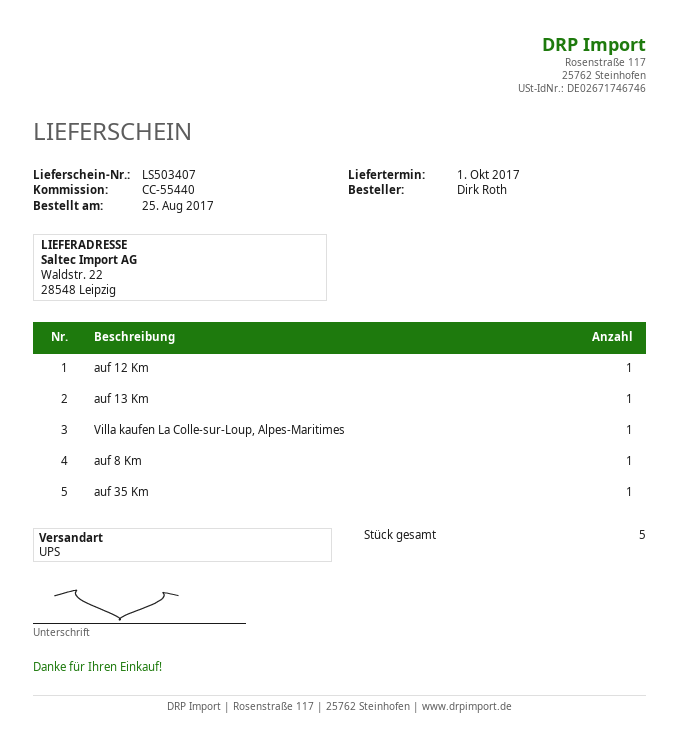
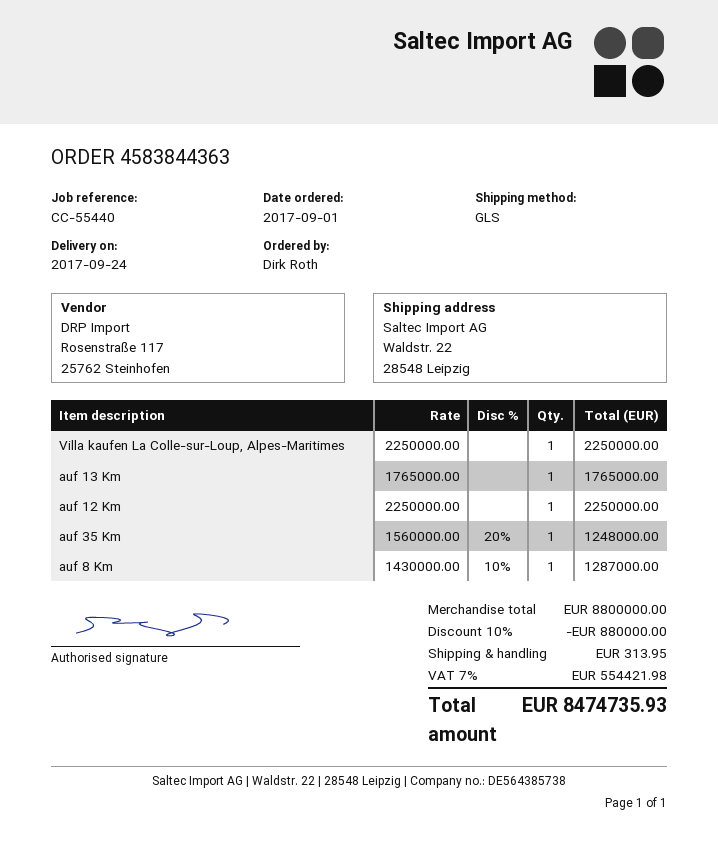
order date: 2017-08-25 -> 2017-09-01
delivery date: 2017-10-01 -> 2017-09-24
shipping method: UPS -> GLS

